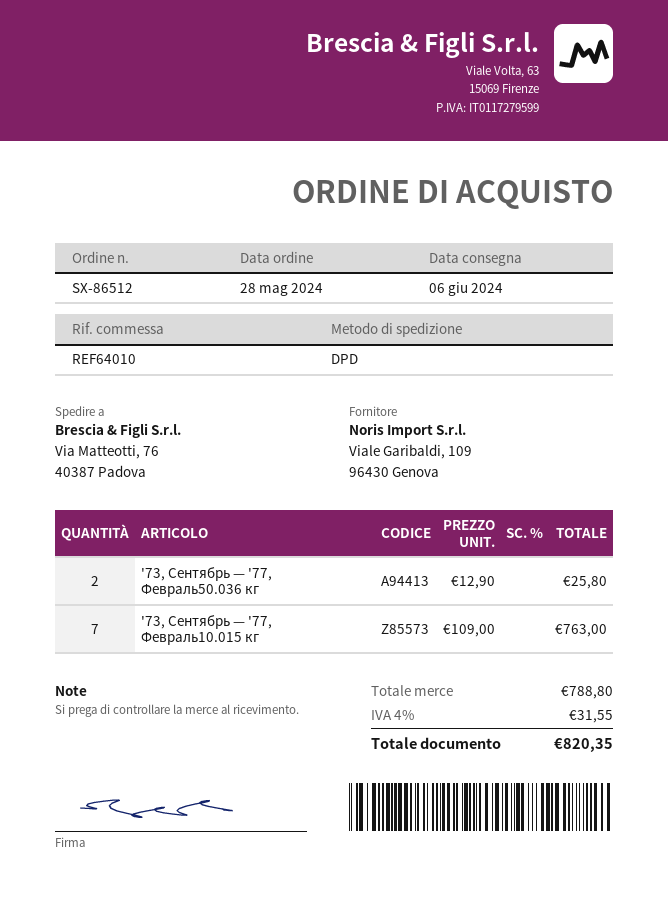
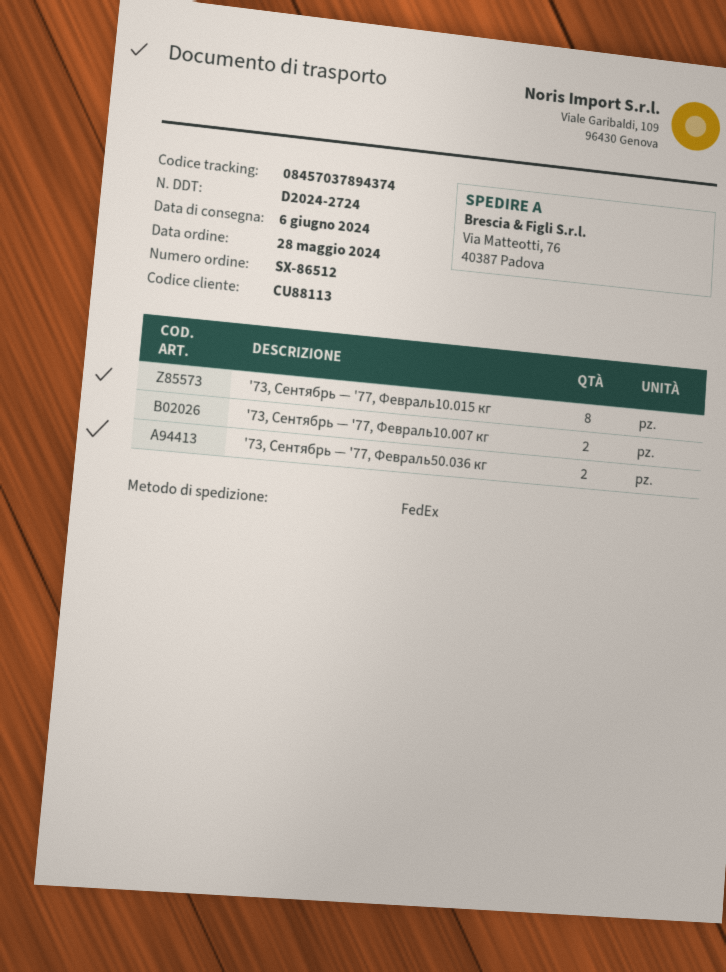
shipping method: DPD -> FedEx
'73, Сентябрь — '77, Февраль10.015 кг: 7 -> 8
'73, Сентябрь — '77, Февраль10.007 кг: none -> 2

